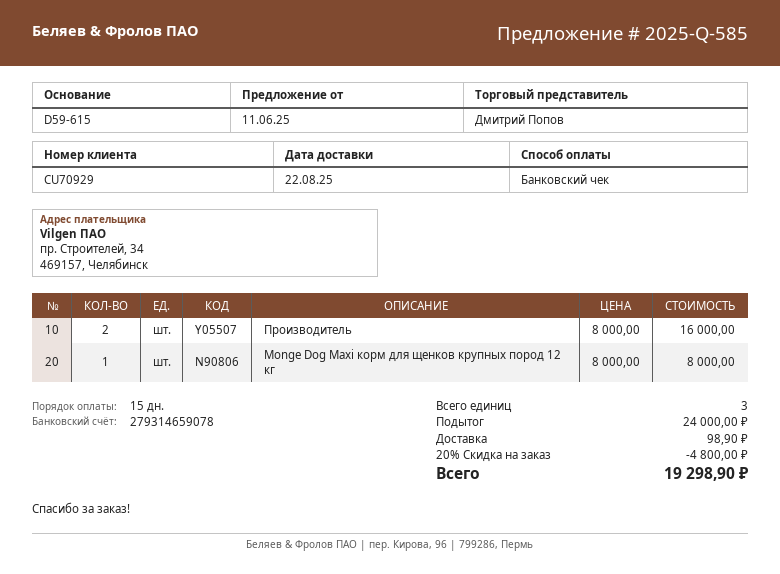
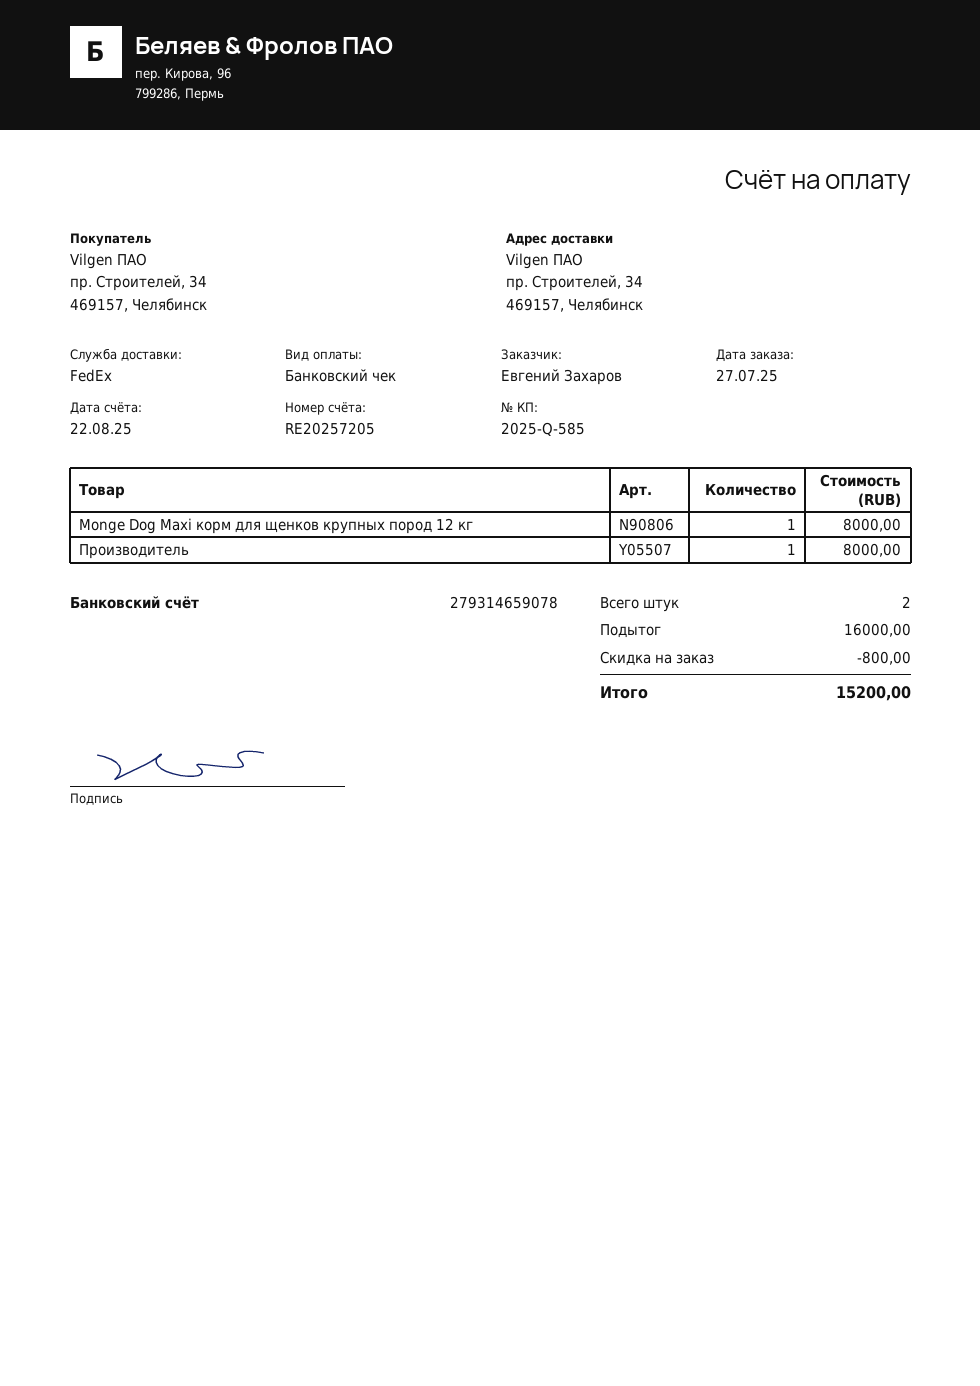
Производитель: 2 for 16000.00 -> 1 for 8000.00
total quantity: 3 -> 2
subtotal: 24000.00 -> 16000.00
discount: 4800.00 -> 800.00
shipping: 98.90 -> none
total: 19298.90 -> 15200.00

